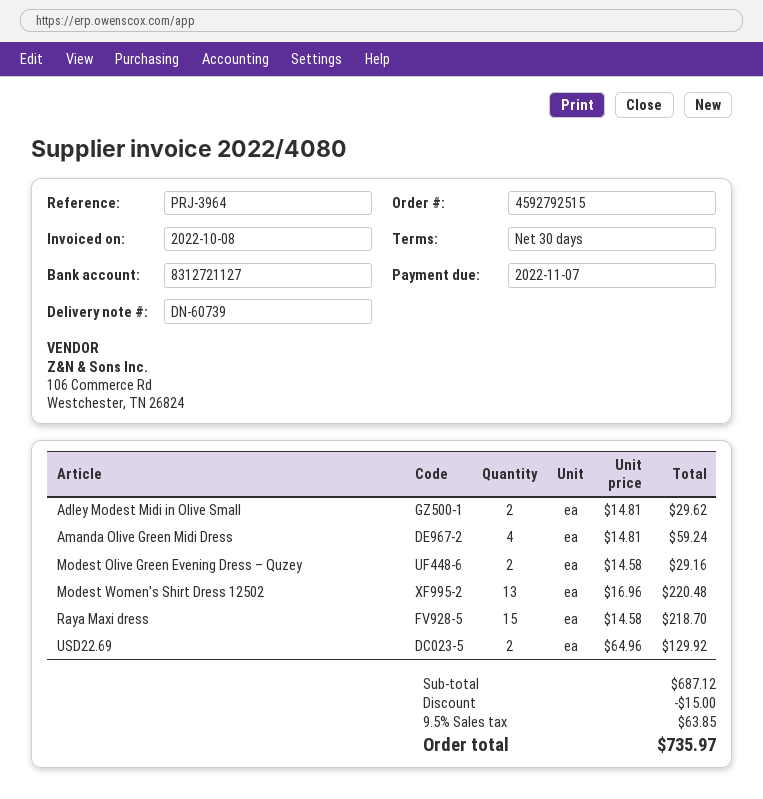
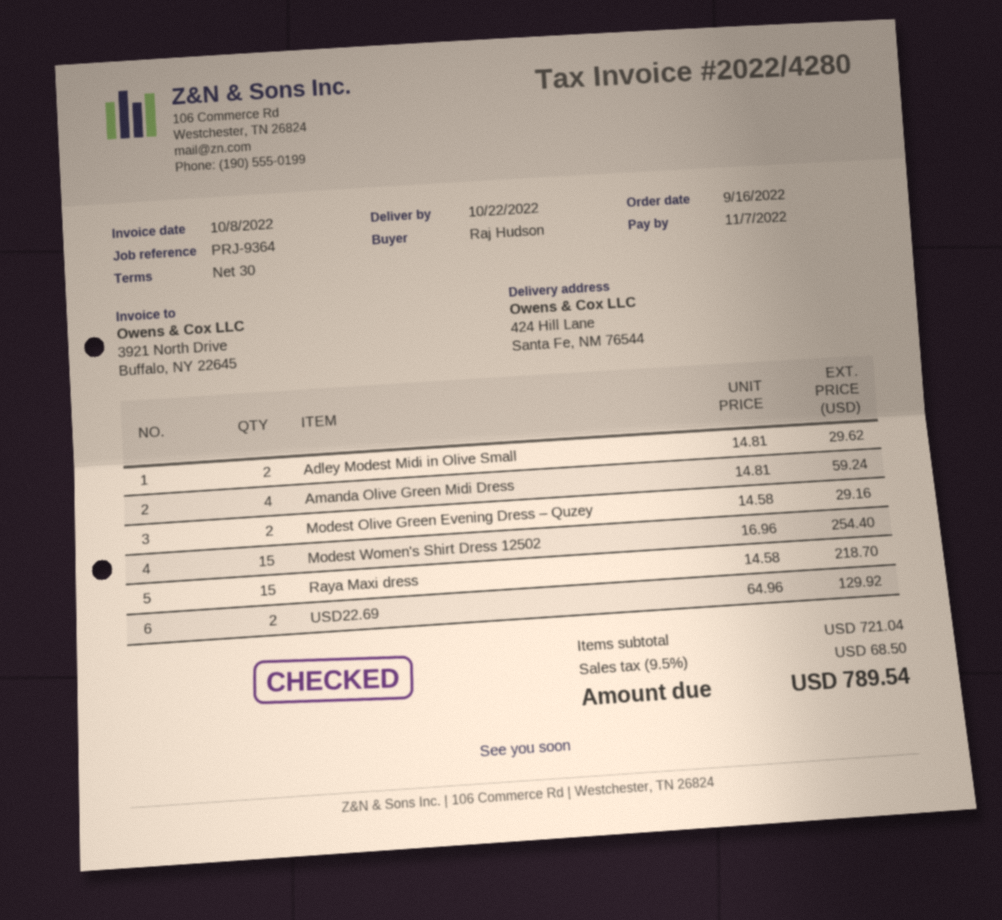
invoice number: 2022/4080 -> 2022/4280
reference: PRJ-3964 -> PRJ-9364
Modest Women's Shirt Dress 12502: 13 x 16.96 = 220.48 -> 15 x 16.96 = 254.40
subtotal: 687.12 -> 721.04
discount: 15.00 -> none
tax: 9.5% = 63.85 -> 9.5% = 68.50
total: 735.97 -> 789.54

